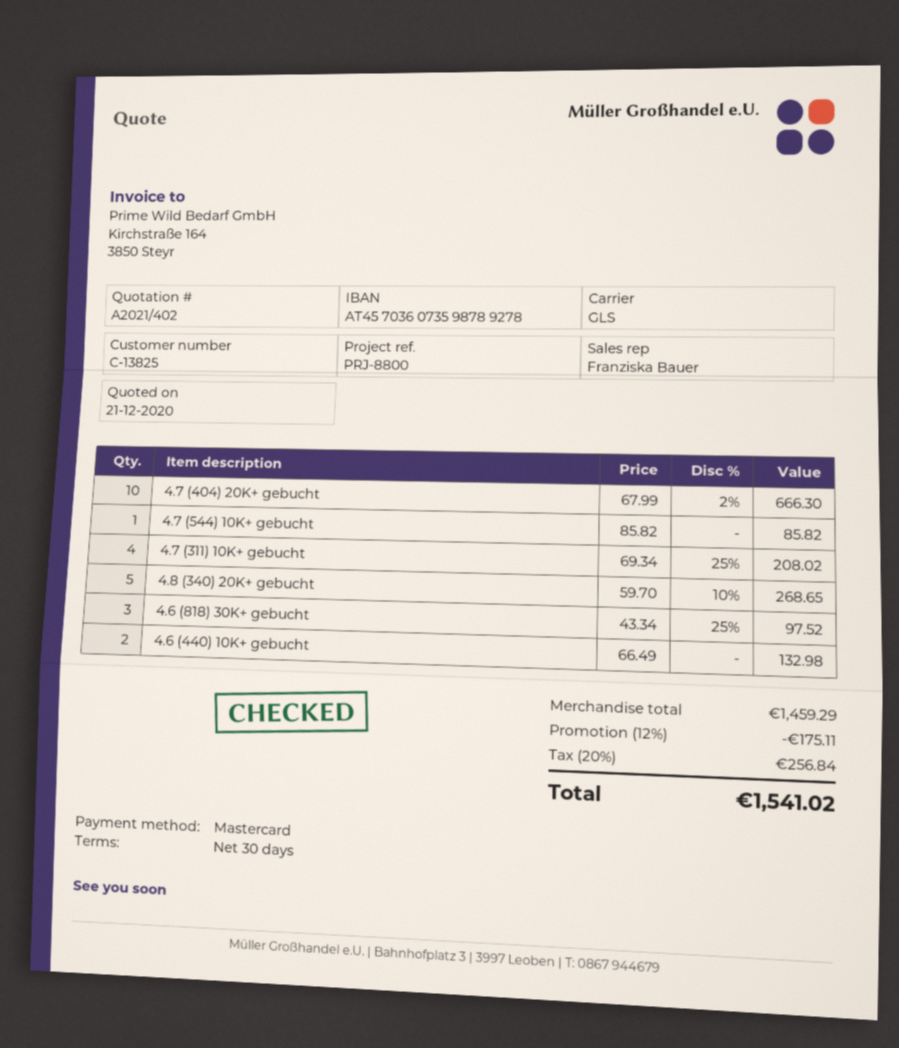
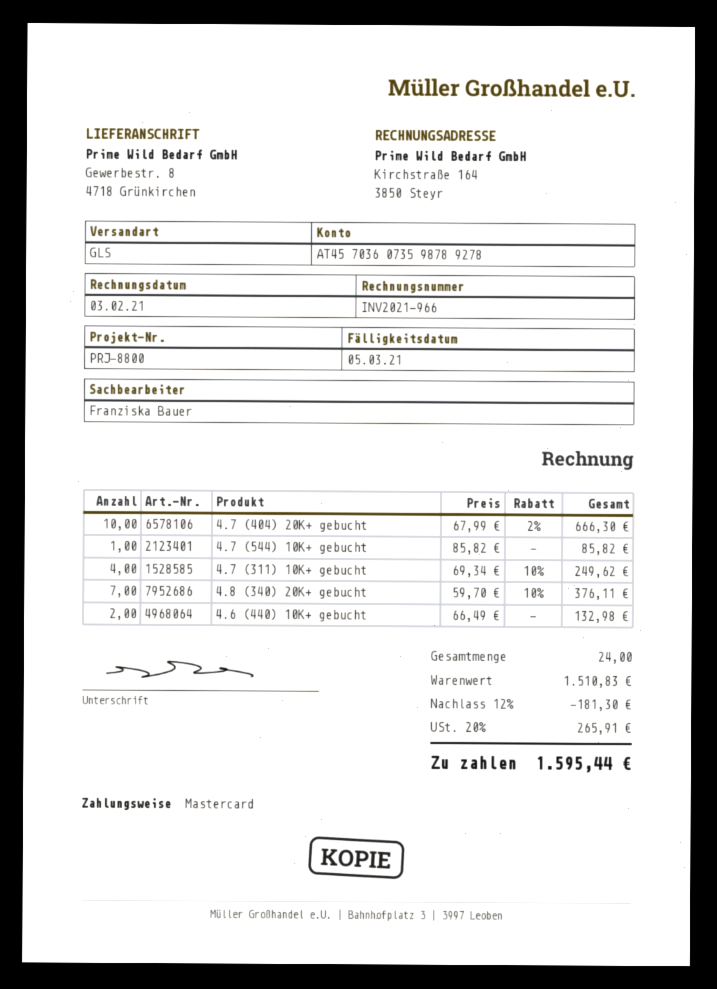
4.7 (311) 10K+ gebucht: 4 x 69.34 - 25% = 208.02 -> 4 x 69.34 - 10% = 249.62
4.8 (340) 20K+ gebucht: 5 x 59.70 - 10% = 268.65 -> 7 x 59.70 - 10% = 376.11
4.6 (818) 30K+ gebucht: 3 x 43.34 - 25% = 97.52 -> none
subtotal: 1459.29 -> 1510.83
discount: 12% = 175.11 -> 12% = 181.30
tax: 20% = 256.84 -> 20% = 265.91
total: 1541.02 -> 1595.44

